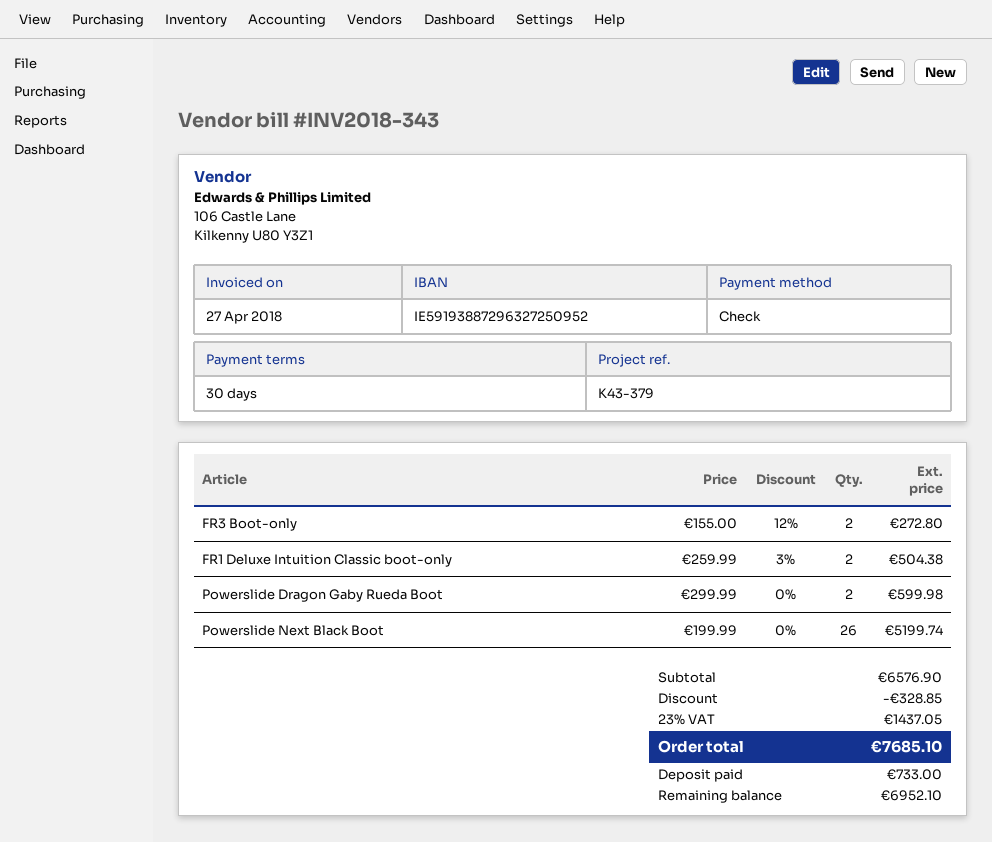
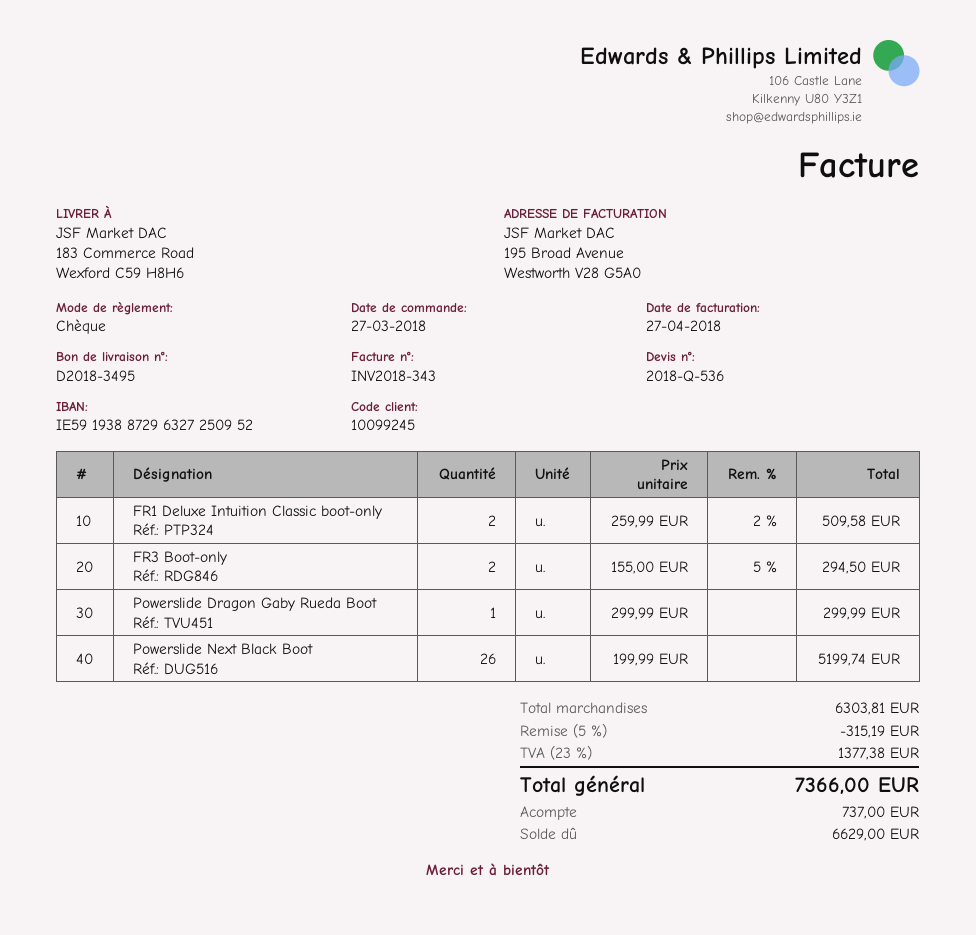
FR3 Boot-only: 2 x 155.00 - 12% = 272.80 -> 2 x 155.00 - 5% = 294.50
FR1 Deluxe Intuition Classic boot-only: 2 x 259.99 - 3% = 504.38 -> 2 x 259.99 - 2% = 509.58
Powerslide Dragon Gaby Rueda Boot: 2 x 299.99 = 599.98 -> 1 x 299.99 = 299.99
subtotal: 6576.90 -> 6303.81
discount: 328.85 -> 315.19
tax: 23% = 1437.05 -> 23% = 1377.38
total: 7685.10 -> 7366.00
deposit: 733.00 -> 737.00
balance: 6952.10 -> 6629.00

